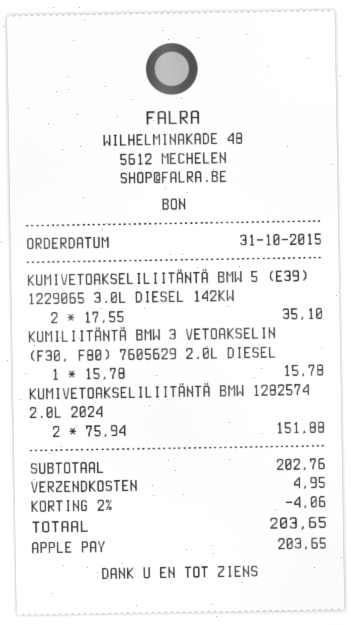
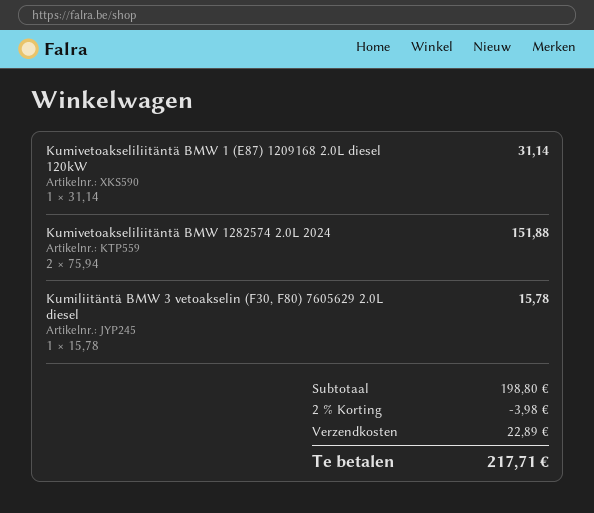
KUMIVETOAKSELILIITÄNTÄ BMW 5 (E39) 1229065 3.0L DIESEL 142KW: 2 x 17.55 = 35.10 -> none
Kumivetoakseliliitäntä BMW 1 (E87) 1209168 2.0L diesel 120kW: none -> 1 x 31.14 = 31.14
subtotal: 202.76 -> 198.80
discount: 2% = 4.06 -> 2% = 3.98
shipping: 4.95 -> 22.89
total: 203.65 -> 217.71

